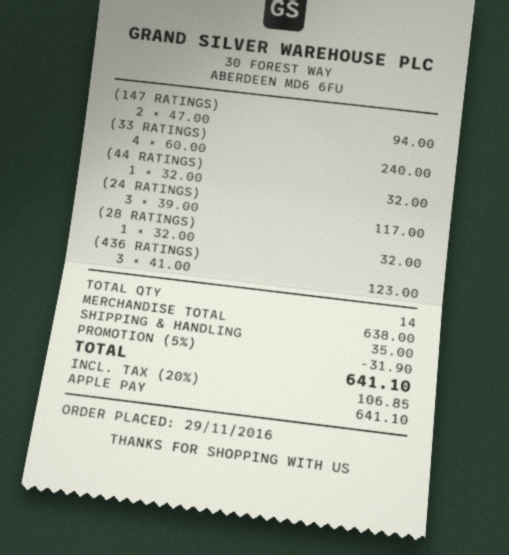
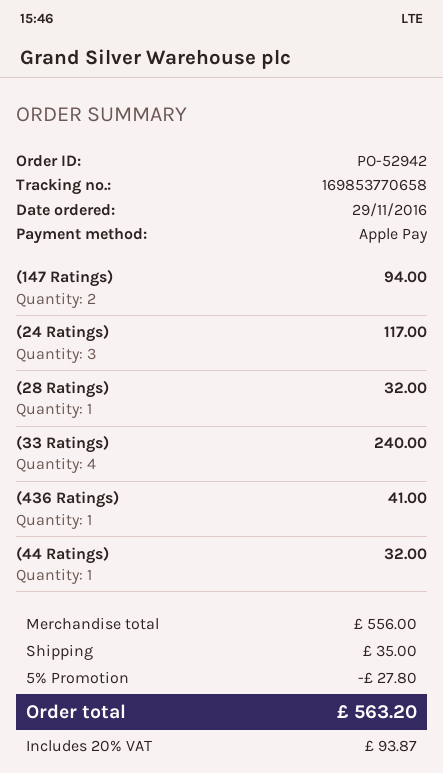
(436 RATINGS): 3 for 123.00 -> 1 for 41.00
subtotal: 638.00 -> 556.00
discount: 5% = 31.90 -> 5% = 27.80
tax: 20% = 106.85 -> 20% = 93.87
total: 641.10 -> 563.20

